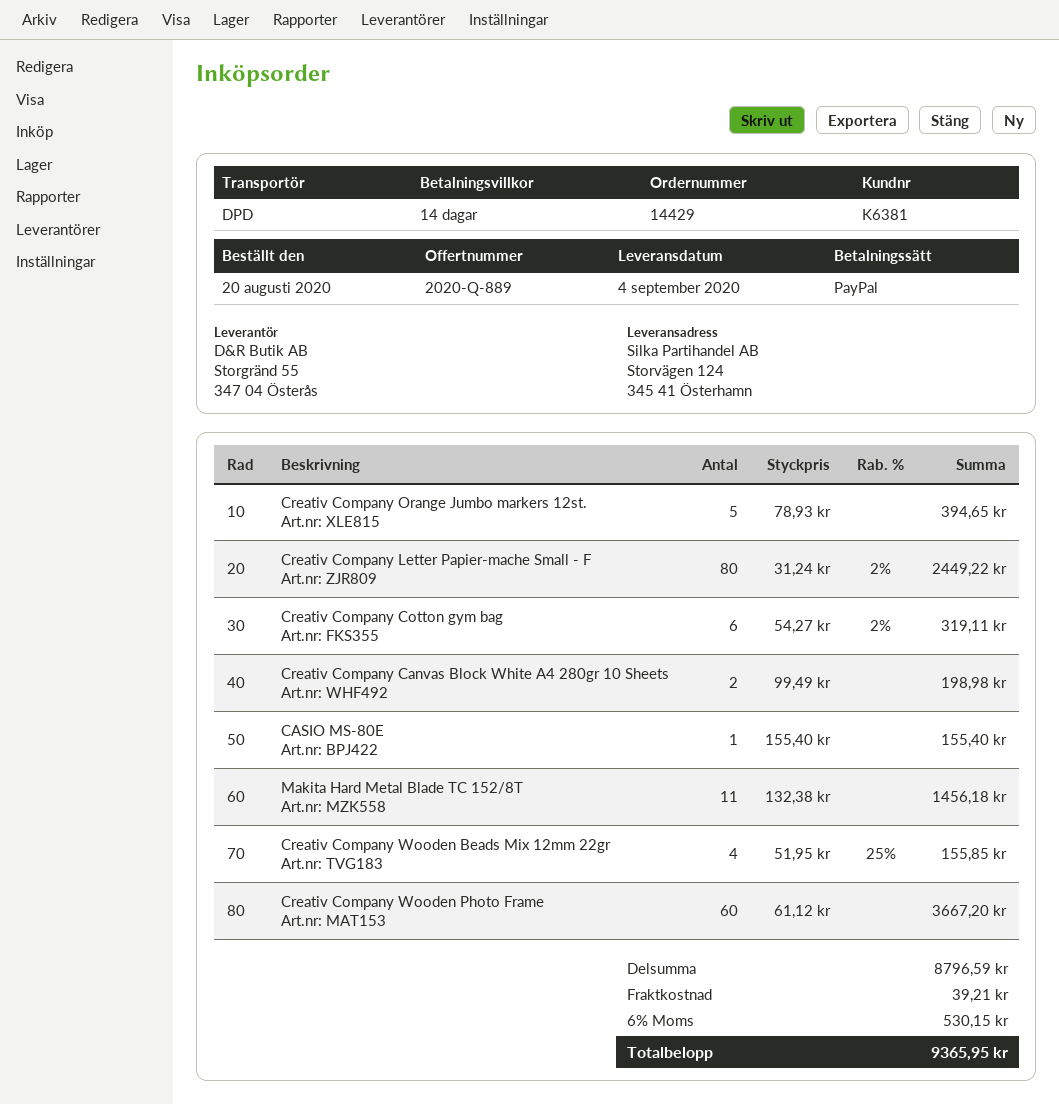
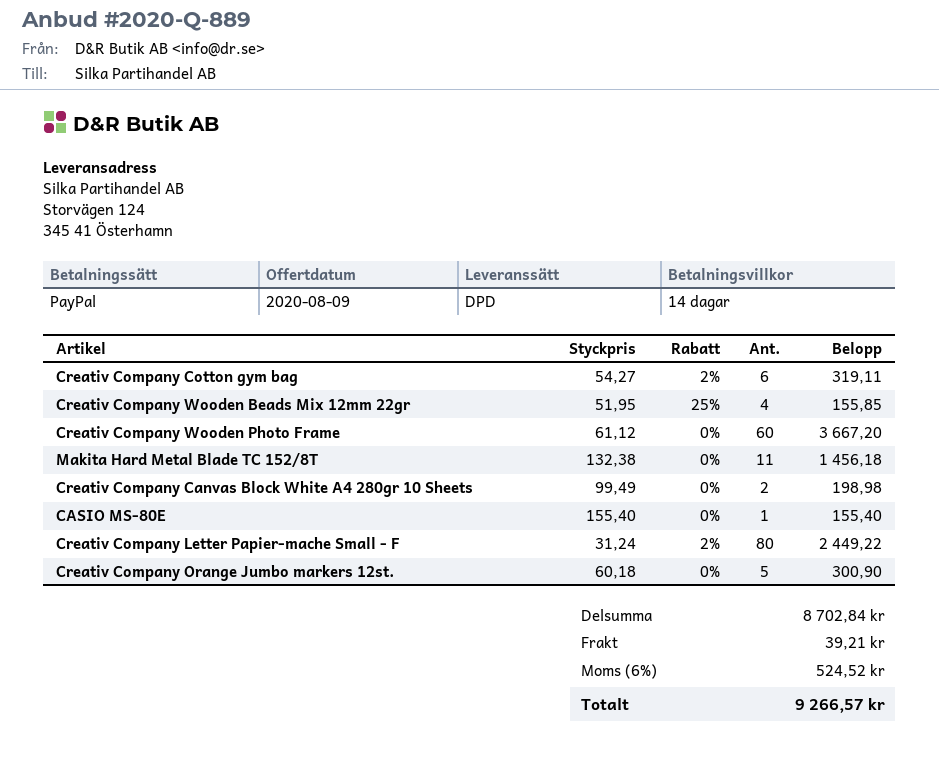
Creativ Company Orange Jumbo markers 12st.: 5 x 78.93 = 394.65 -> 5 x 60.18 = 300.90
subtotal: 8796.59 -> 8702.84
tax: 6% = 530.15 -> 6% = 524.52
total: 9365.95 -> 9266.57

